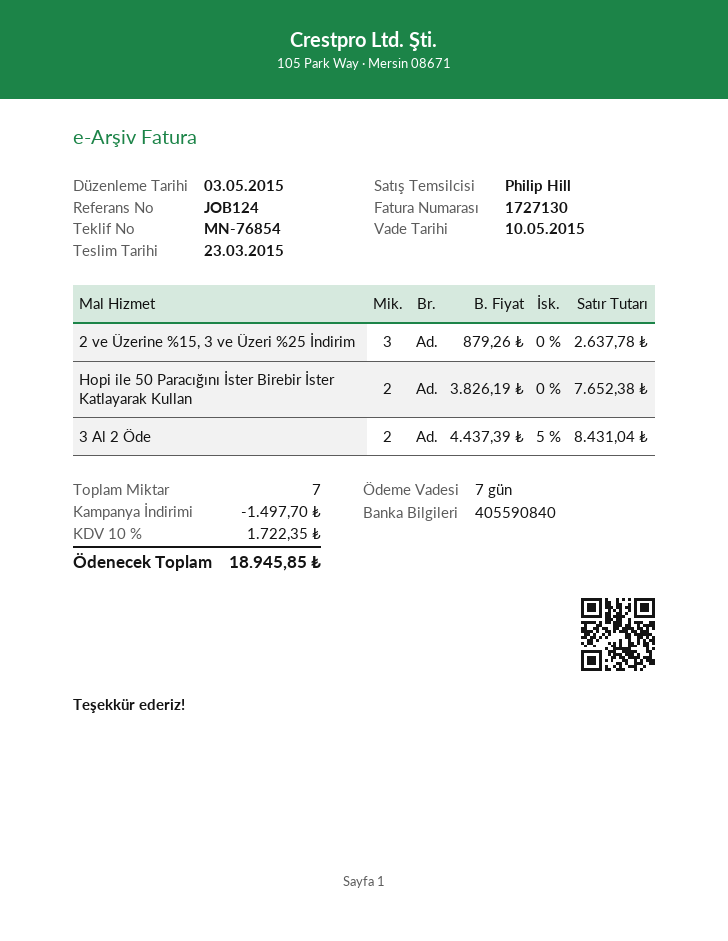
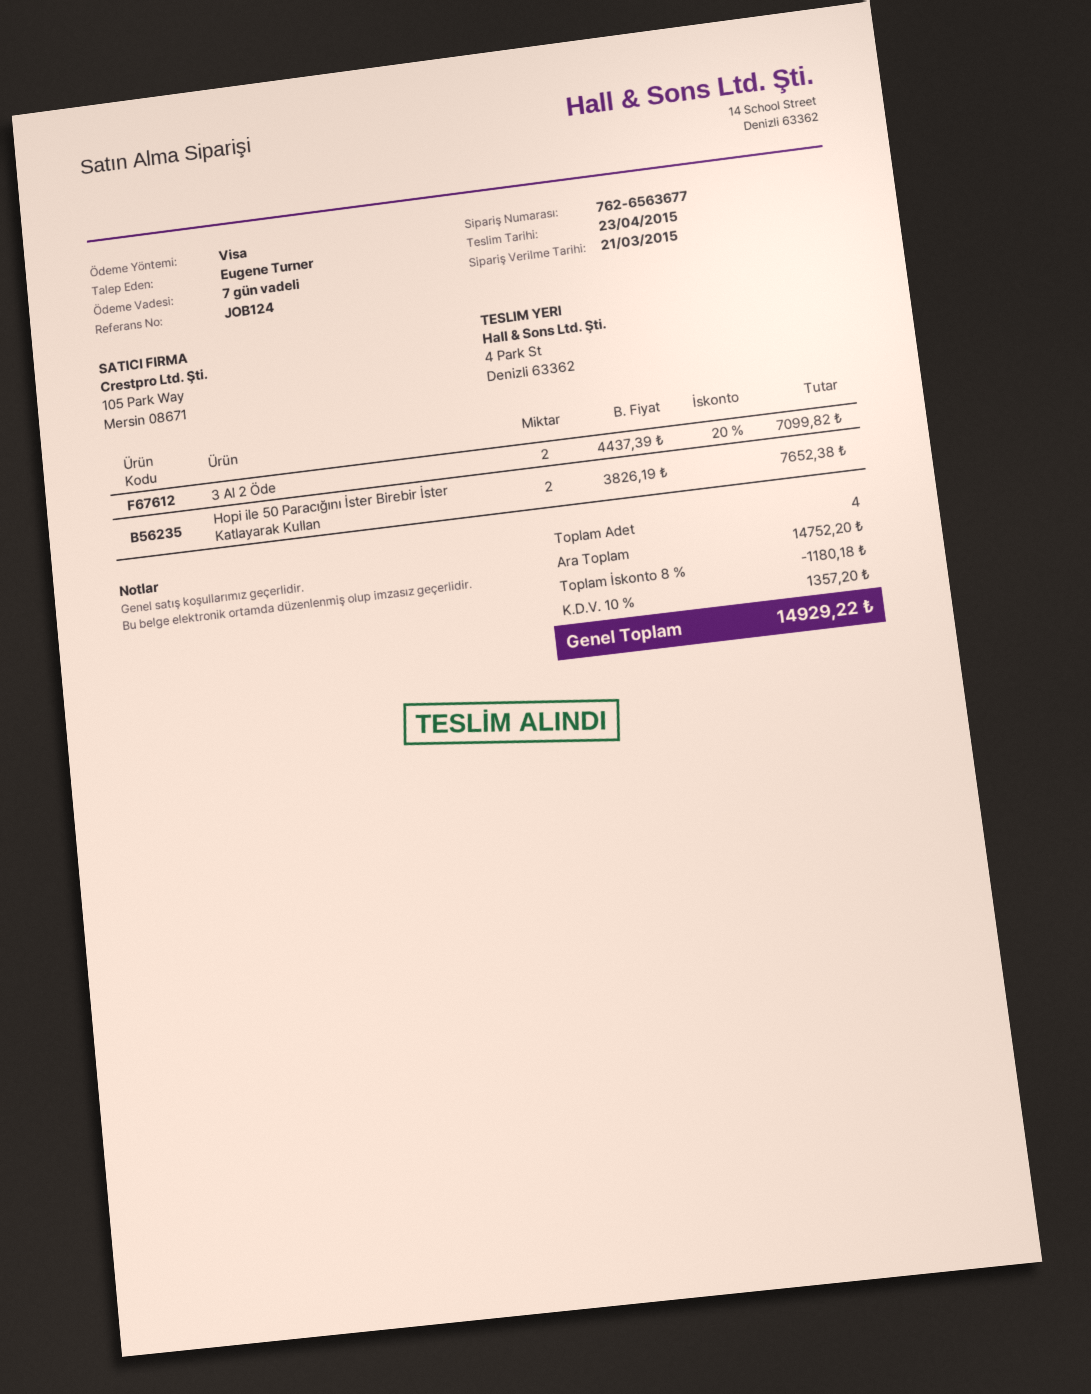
delivery date: 2015-03-23 -> 2015-04-23
2 ve Üzerine %15, 3 ve Üzeri %25 İndirim: 3 x 879.26 = 2637.78 -> none
3 Al 2 Öde: 2 x 4437.39 - 5% = 8431.04 -> 2 x 4437.39 - 20% = 7099.82
total quantity: 7 -> 4
discount: 1497.70 -> 1180.18
tax: 10% = 1722.35 -> 10% = 1357.20
total: 18945.85 -> 14929.22

